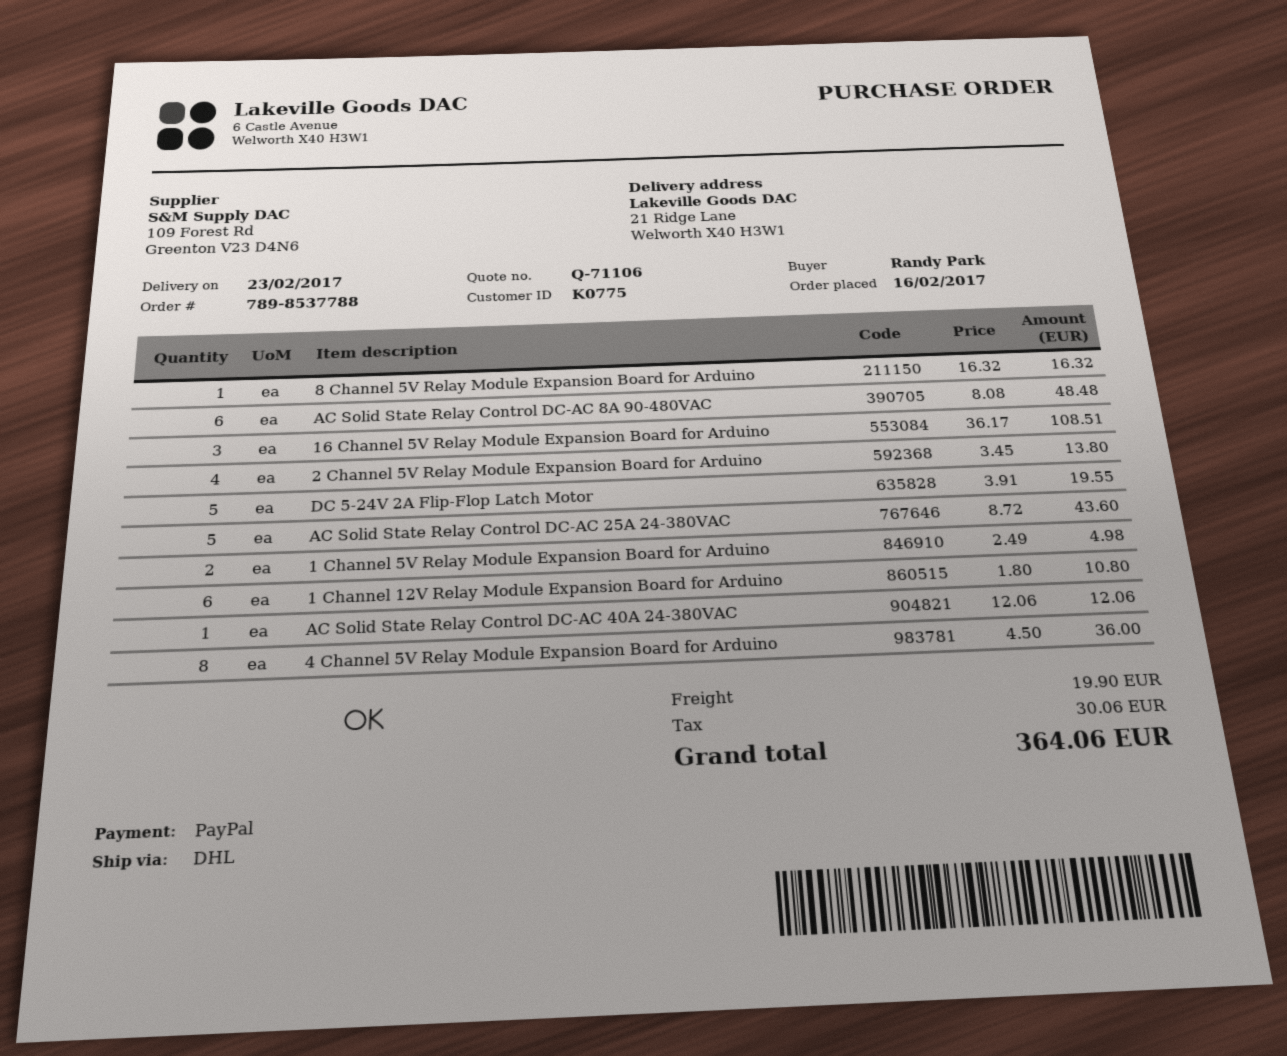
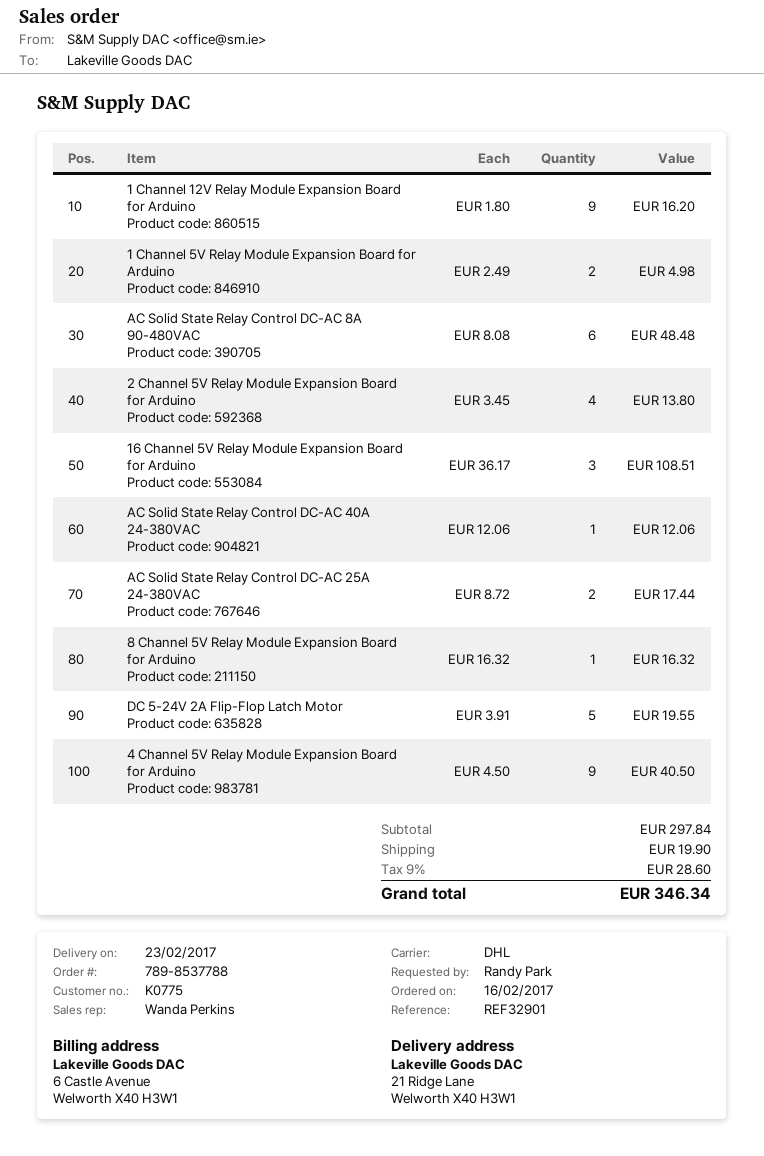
AC Solid State Relay Control DC-AC 25A 24-380VAC: 5 x 8.72 = 43.60 -> 2 x 8.72 = 17.44
1 Channel 12V Relay Module Expansion Board for Arduino: 6 x 1.80 = 10.80 -> 9 x 1.80 = 16.20
4 Channel 5V Relay Module Expansion Board for Arduino: 8 x 4.50 = 36.00 -> 9 x 4.50 = 40.50
tax: 30.06 -> 28.60
total: 364.06 -> 346.34

